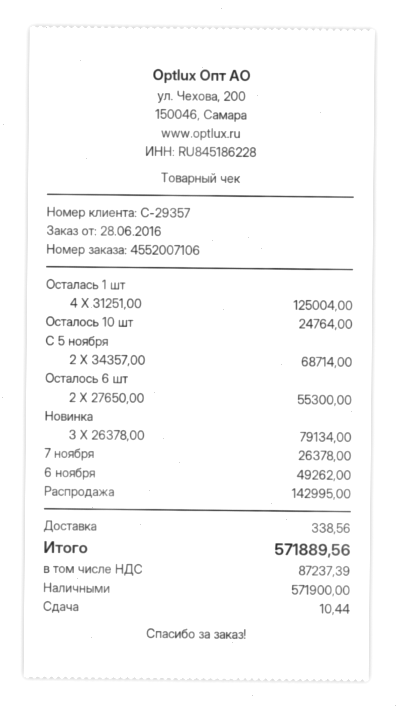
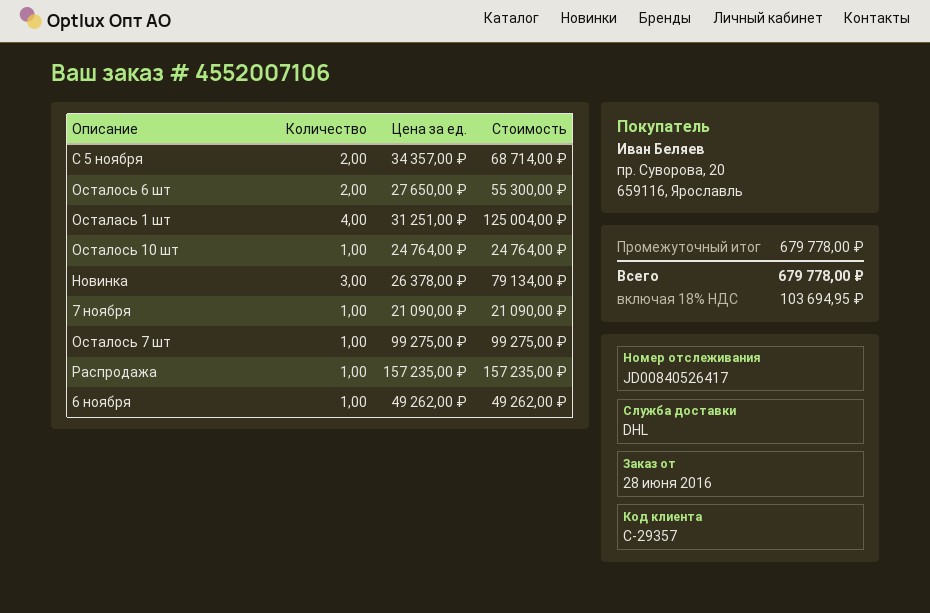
7 ноября: 1 x 26378.00 = 26378.00 -> 1 x 21090.00 = 21090.00
Распродажа: 1 x 142995.00 = 142995.00 -> 1 x 157235.00 = 157235.00
Осталось 7 шт: none -> 1 x 99275.00 = 99275.00
shipping: 338.56 -> none
tax: 87237.39 -> 103694.95
total: 571889.56 -> 679778.00

